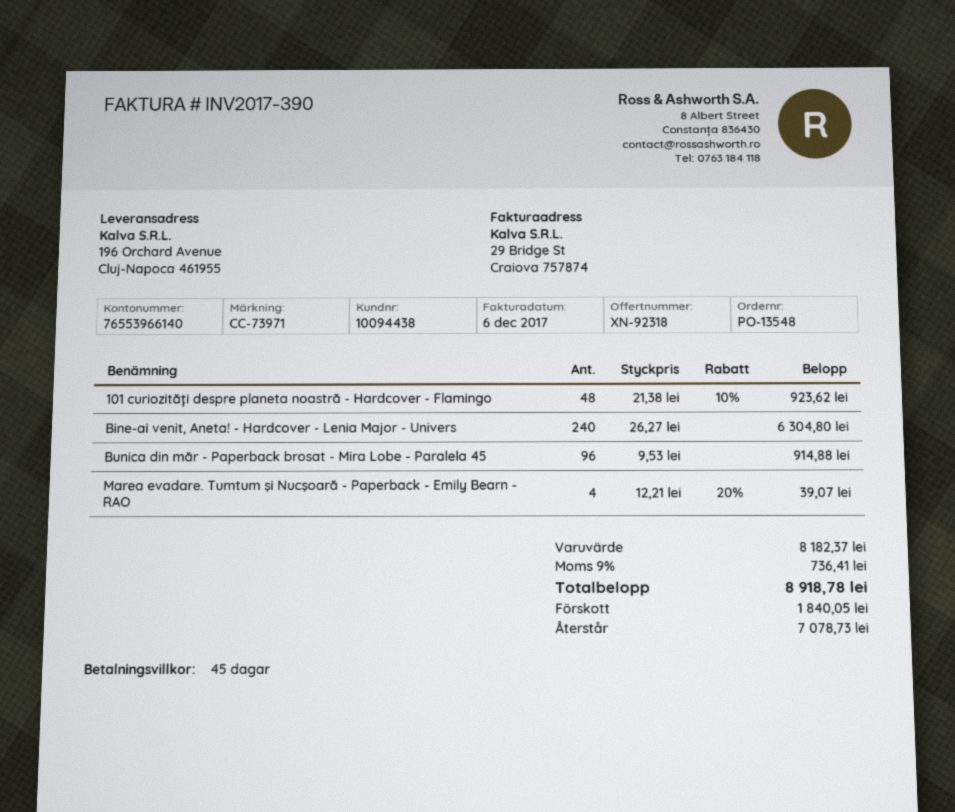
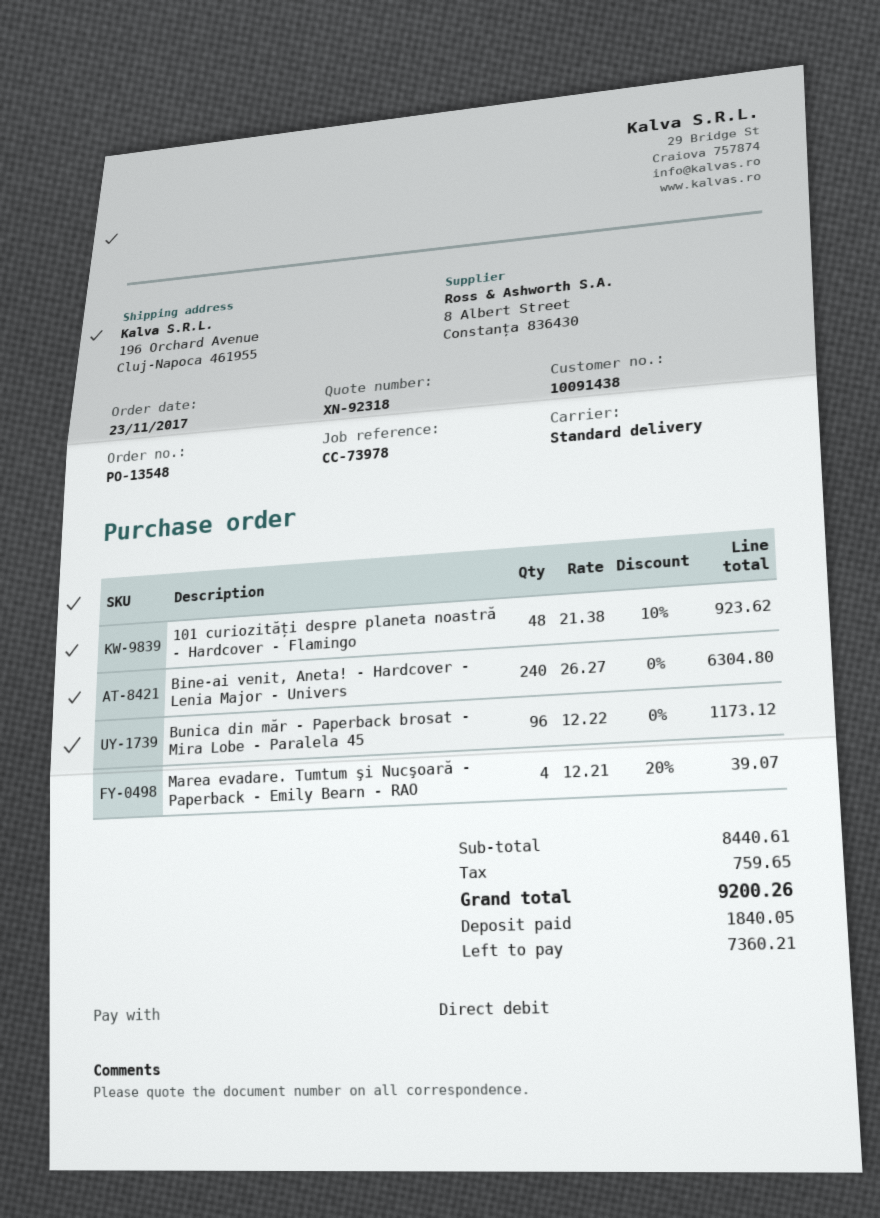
customer number: 10094438 -> 10091438
reference: CC-73971 -> CC-73978
Bunica din măr - Paperback brosat - Mira Lobe - Paralela 45: 96 x 9.53 = 914.88 -> 96 x 12.22 = 1173.12
subtotal: 8182.37 -> 8440.61
tax: 736.41 -> 759.65
total: 8918.78 -> 9200.26
balance: 7078.73 -> 7360.21

